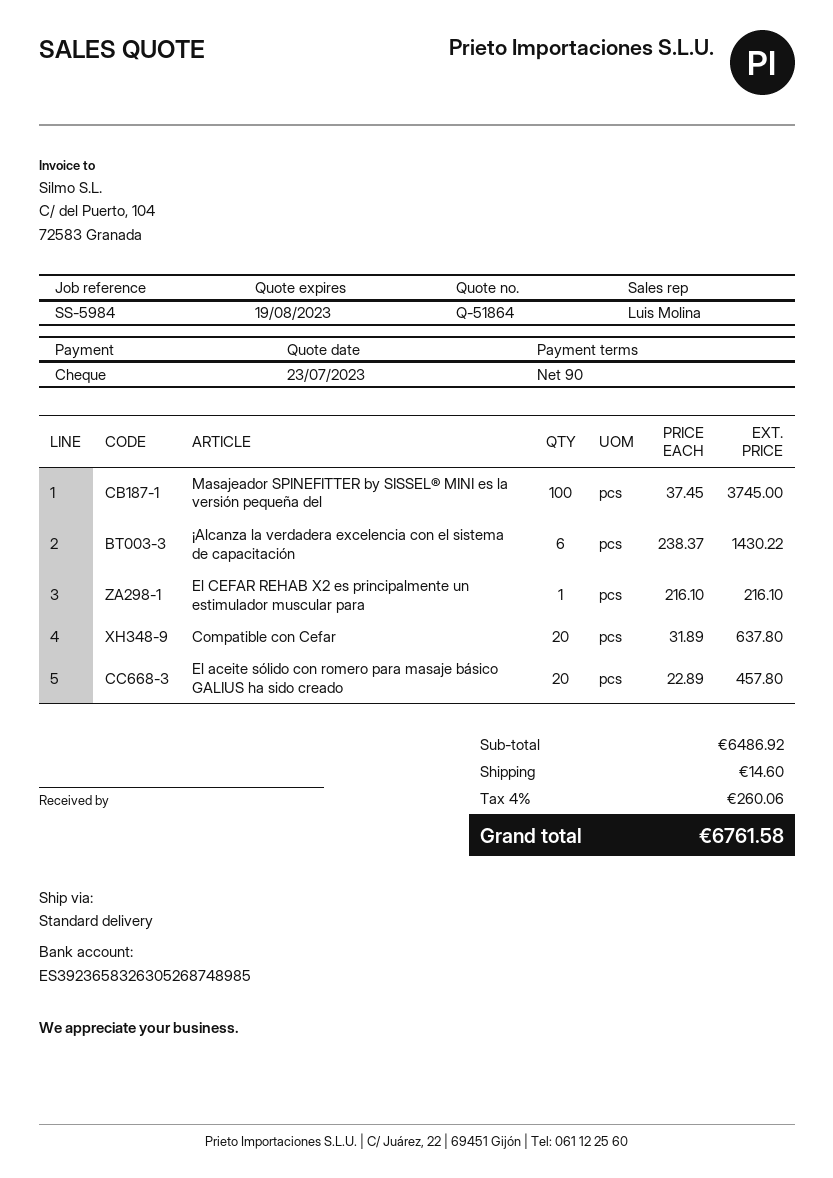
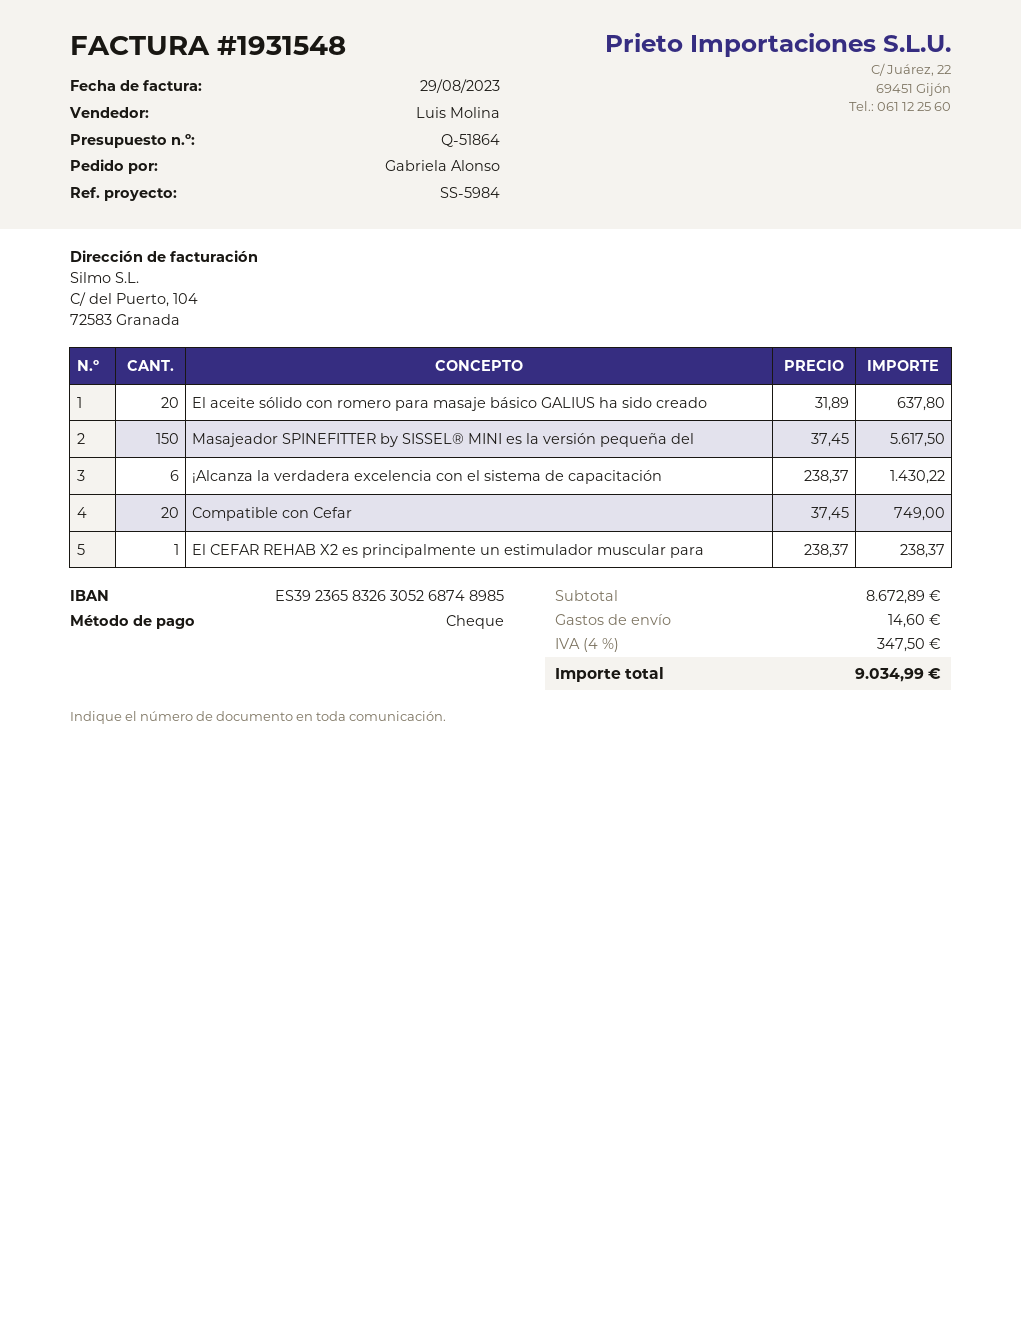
Masajeador SPINEFITTER by SISSEL® MINI es la versión pequeña del: 100 x 37.45 = 3745.00 -> 150 x 37.45 = 5617.50
El CEFAR REHAB X2 es principalmente un estimulador muscular para: 1 x 216.10 = 216.10 -> 1 x 238.37 = 238.37
Compatible con Cefar: 20 x 31.89 = 637.80 -> 20 x 37.45 = 749.00
El aceite sólido con romero para masaje básico GALIUS ha sido creado: 20 x 22.89 = 457.80 -> 20 x 31.89 = 637.80
subtotal: 6486.92 -> 8672.89
tax: 4% = 260.06 -> 4% = 347.50
total: 6761.58 -> 9034.99

